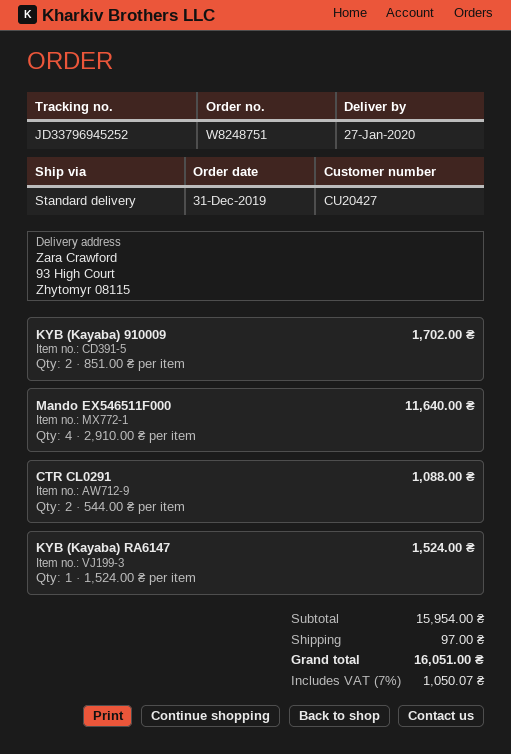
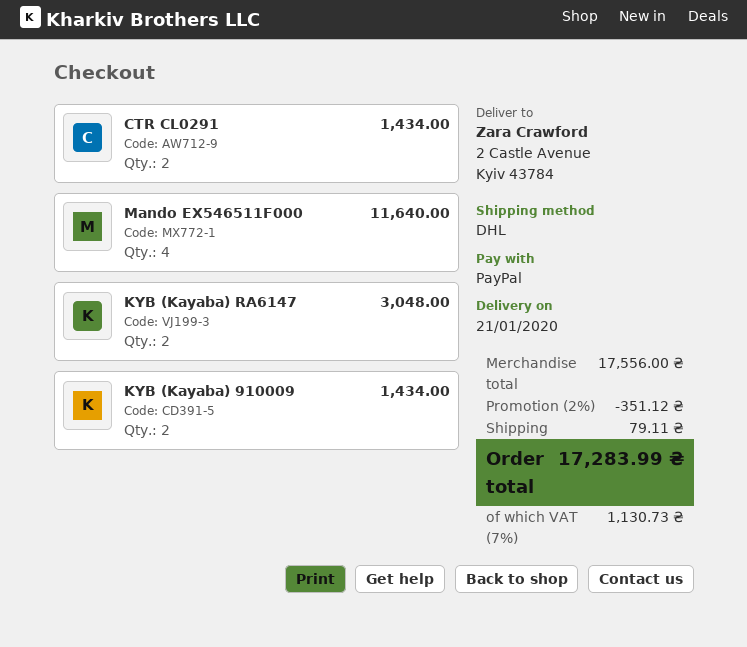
delivery date: 2020-01-27 -> 2020-01-21
shipping method: standard -> DHL
ship to: 93 High Court, Zhytomyr 08115 -> 2 Castle Avenue, Kyiv 43784
KYB (Kayaba) 910009: 2 for 1702.00 -> 2 for 1434.00
CTR CL0291: 2 for 1088.00 -> 2 for 1434.00
KYB (Kayaba) RA6147: 1 for 1524.00 -> 2 for 3048.00
subtotal: 15954.00 -> 17556.00
discount: none -> 2% = 351.12
shipping: 97.00 -> 79.11
tax: 7% = 1050.07 -> 7% = 1130.73
total: 16051.00 -> 17283.99

